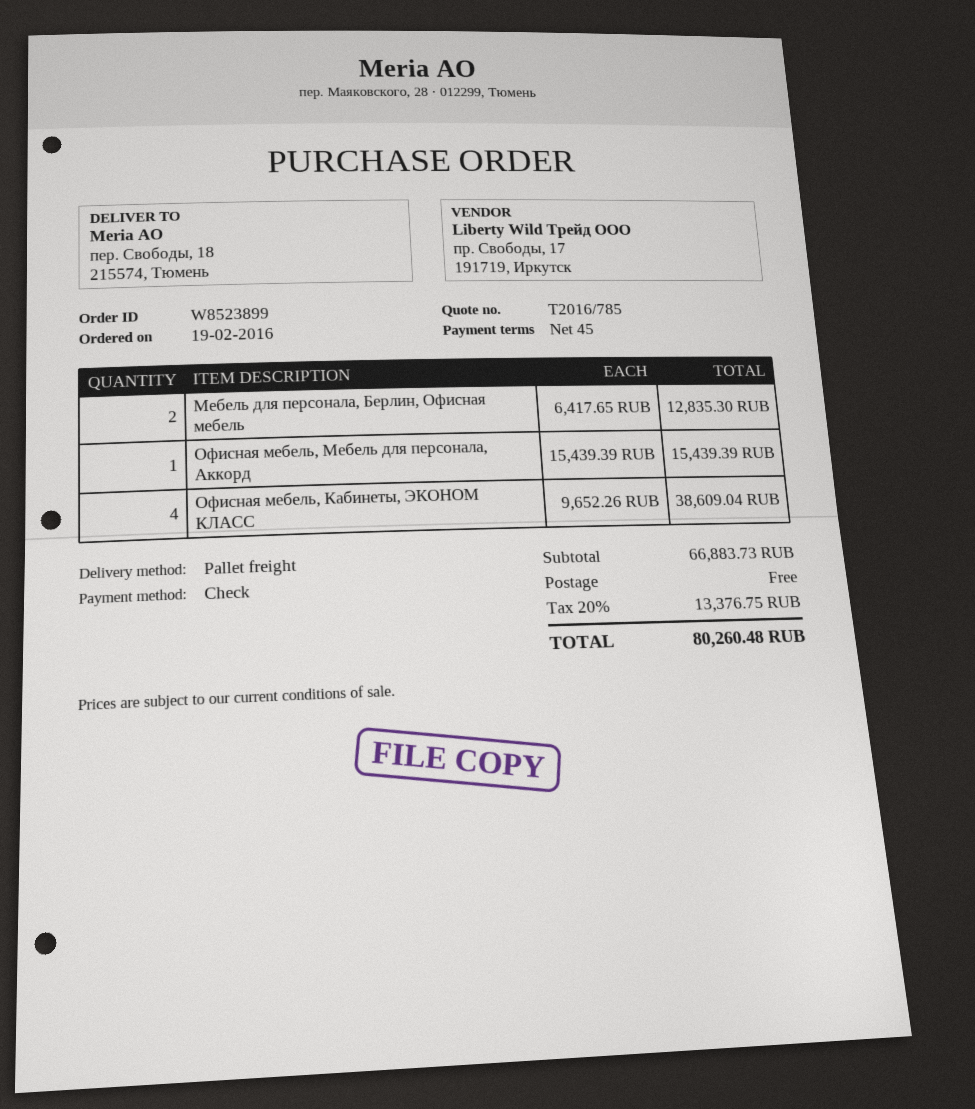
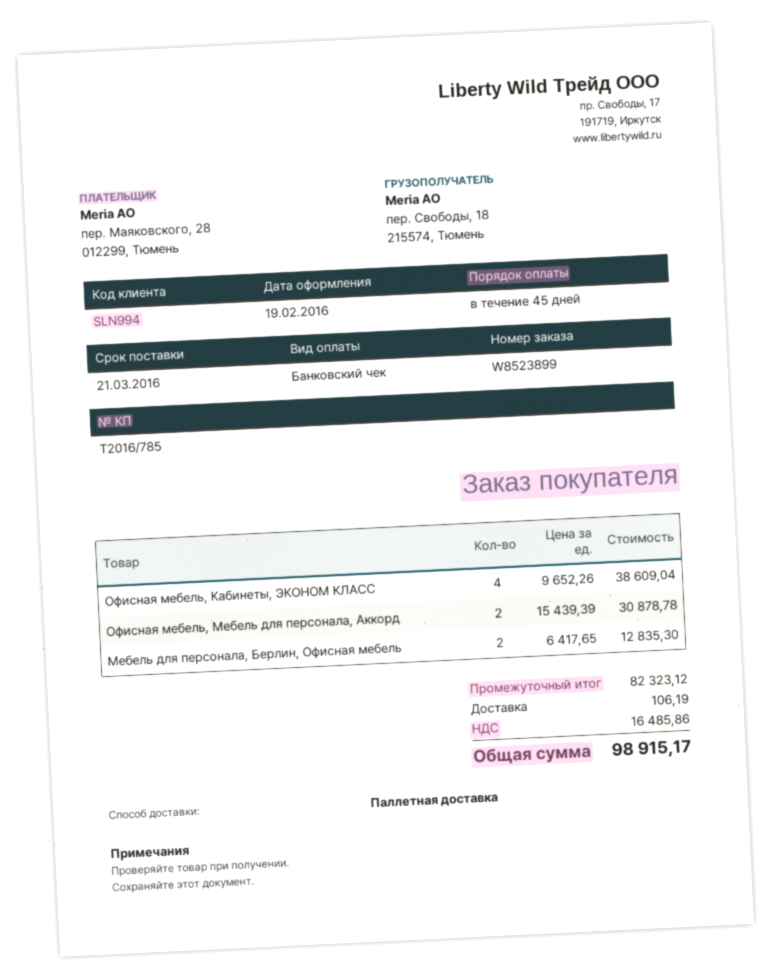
Офисная мебель, Мебель для персонала, Аккорд: 1 x 15439.39 = 15439.39 -> 2 x 15439.39 = 30878.78
subtotal: 66883.73 -> 82323.12
shipping: 0.00 -> 106.19
tax: 13376.75 -> 16485.86
total: 80260.48 -> 98915.17

